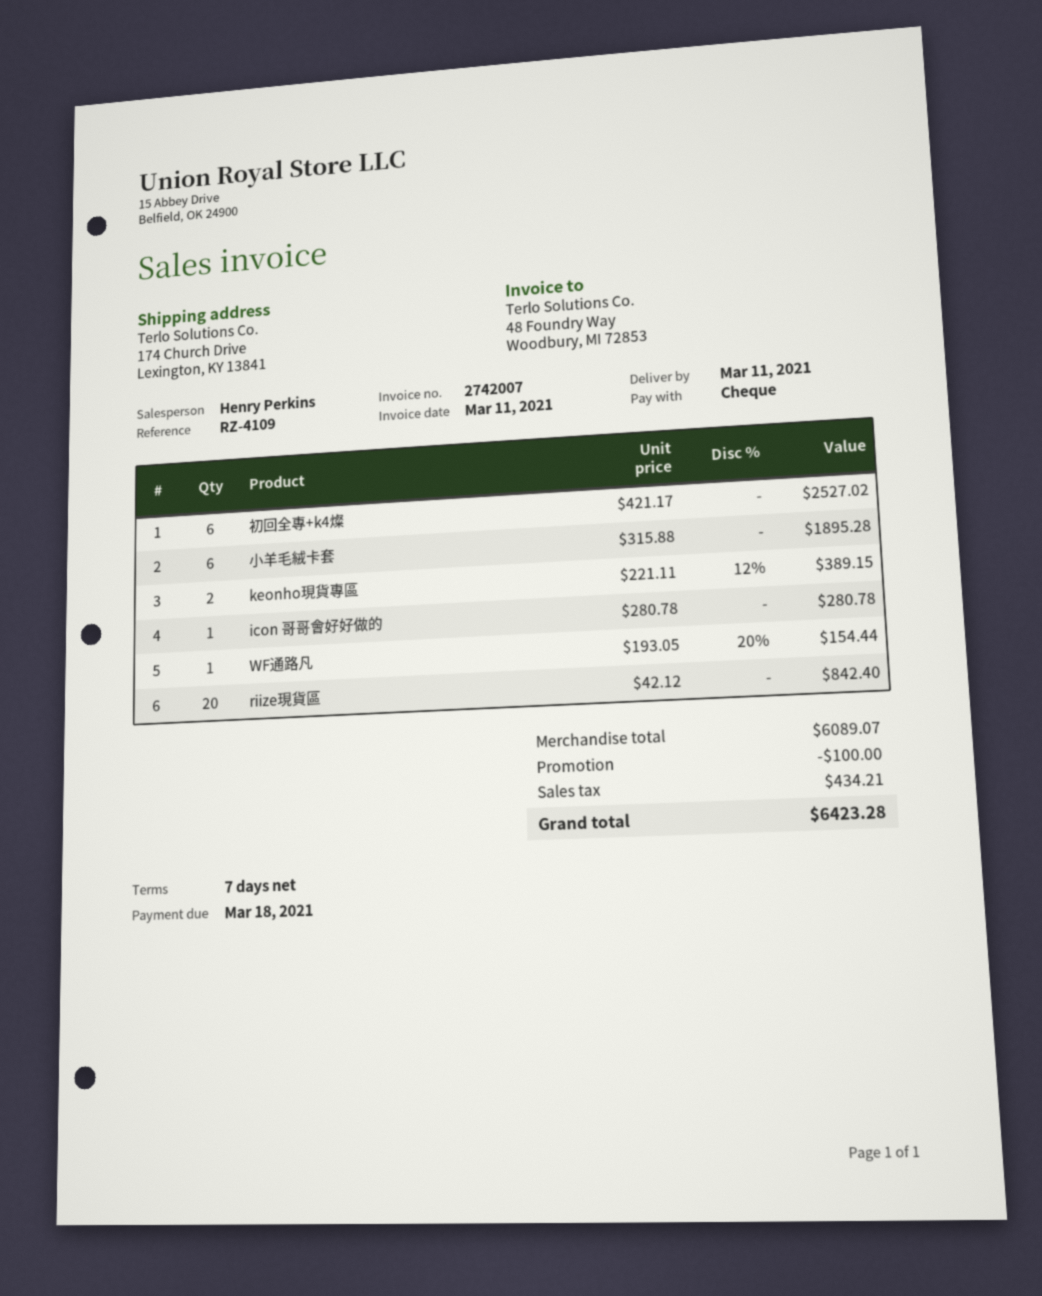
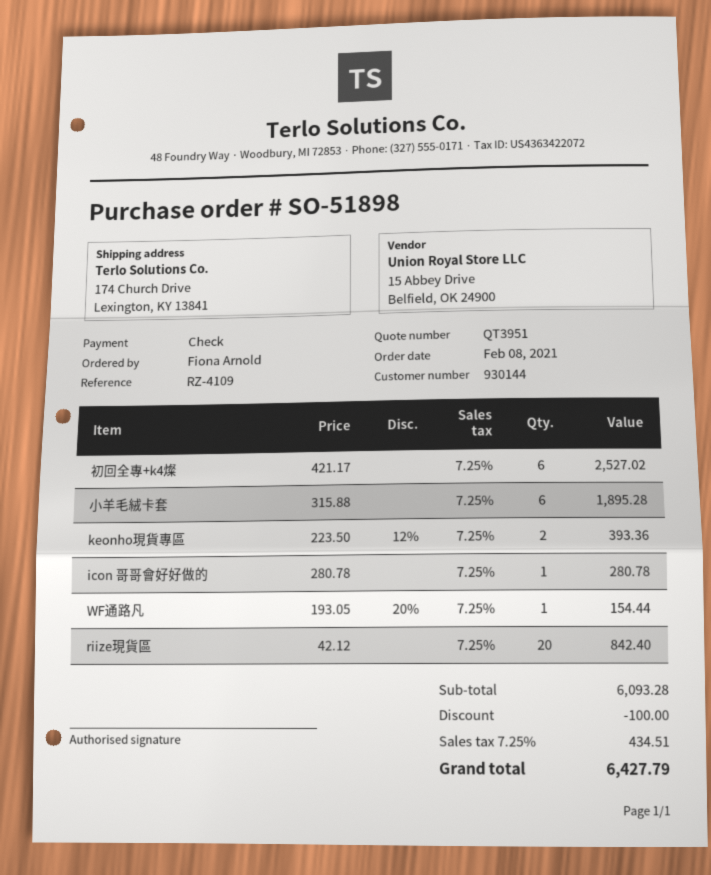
keonho現貨專區: 2 x 221.11 - 12% = 389.15 -> 2 x 223.50 - 12% = 393.36
subtotal: 6089.07 -> 6093.28
tax: 434.21 -> 434.51
total: 6423.28 -> 6427.79

